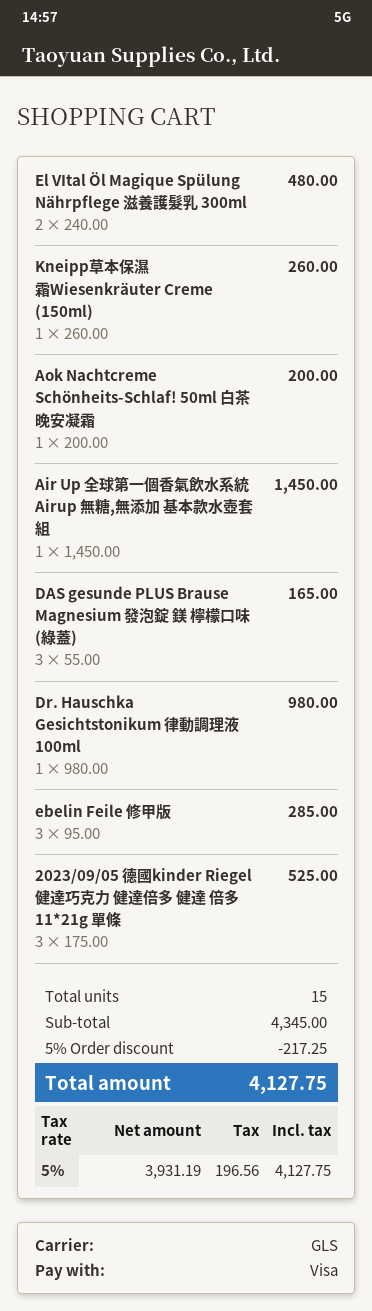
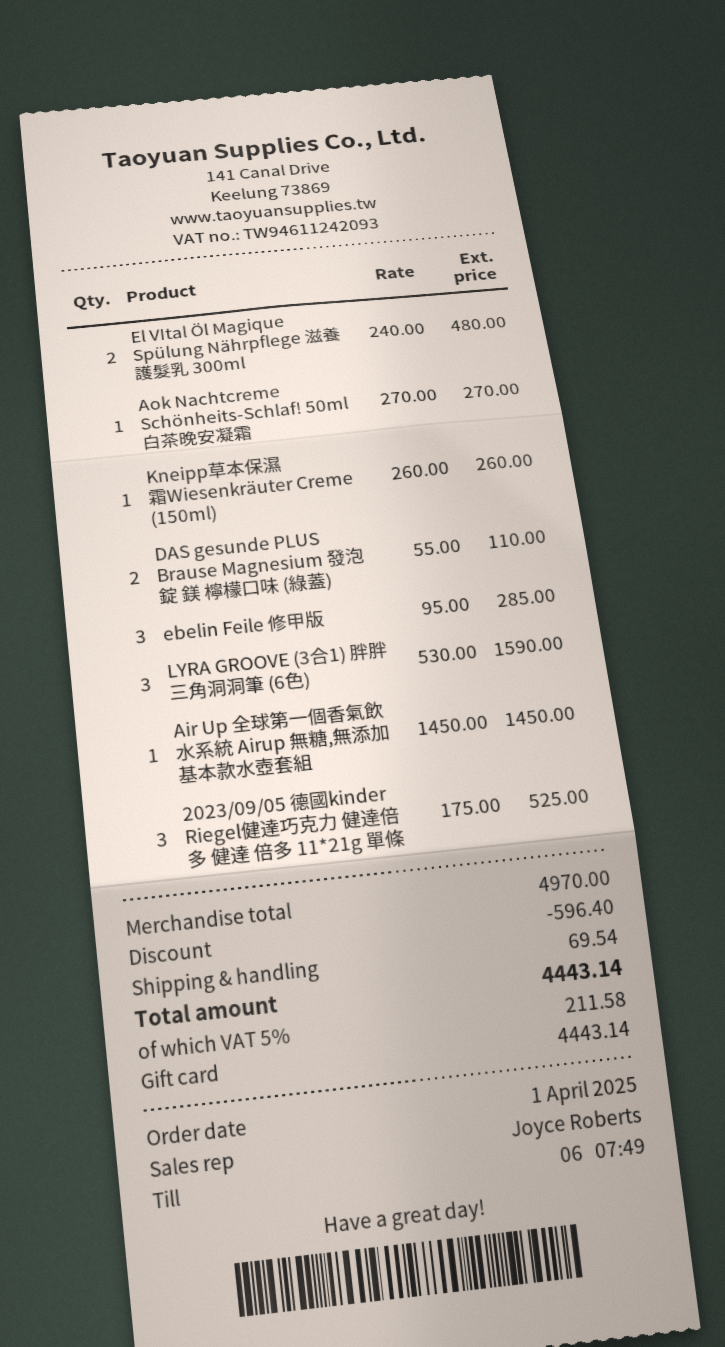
payment method: Visa -> gift card
Aok Nachtcreme Schönheits-Schlaf! 50ml 白茶晚安凝霜: 1 x 200.00 = 200.00 -> 1 x 270.00 = 270.00
DAS gesunde PLUS Brause Magnesium 發泡錠 鎂 檸檬口味 (綠蓋): 3 x 55.00 = 165.00 -> 2 x 55.00 = 110.00
Dr. Hauschka Gesichtstonikum 律動調理液 100ml: 1 x 980.00 = 980.00 -> none
LYRA GROOVE (3合1) 胖胖三角洞洞筆 (6色): none -> 3 x 530.00 = 1590.00
subtotal: 4345.00 -> 4970.00
discount: 217.25 -> 596.40
shipping: none -> 69.54
tax: 5% = 196.56 -> 5% = 211.58
total: 4127.75 -> 4443.14

